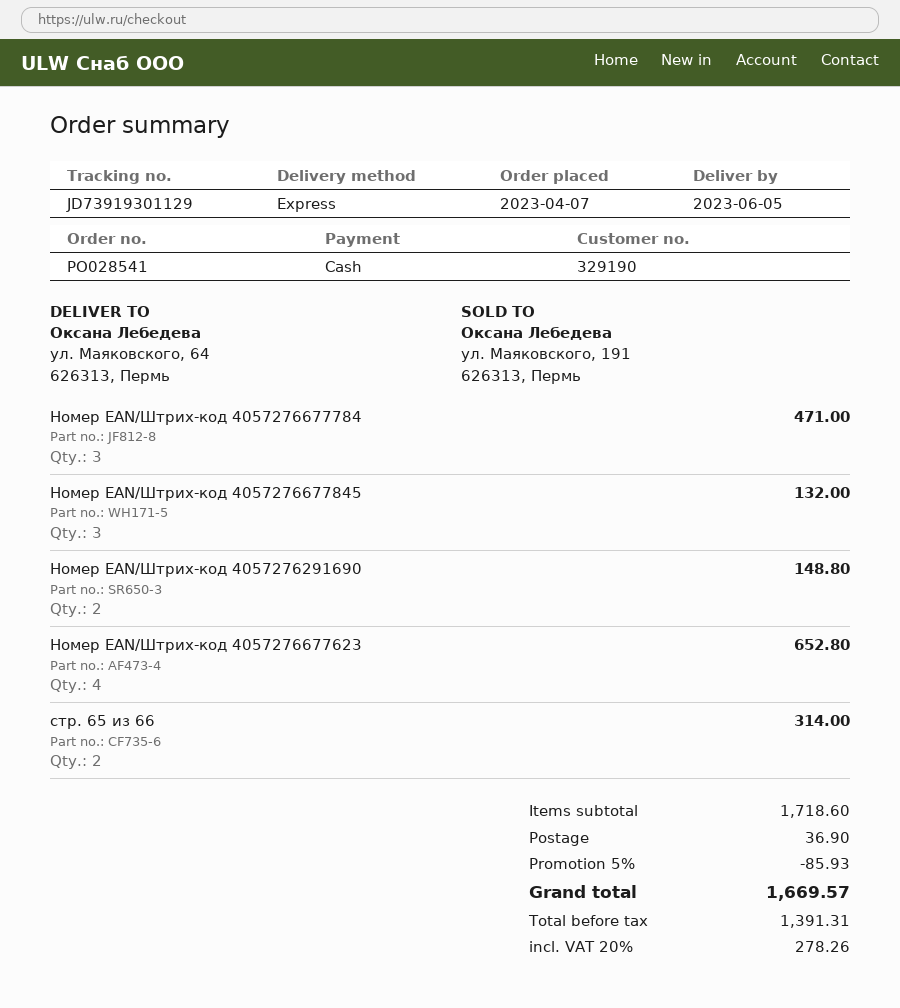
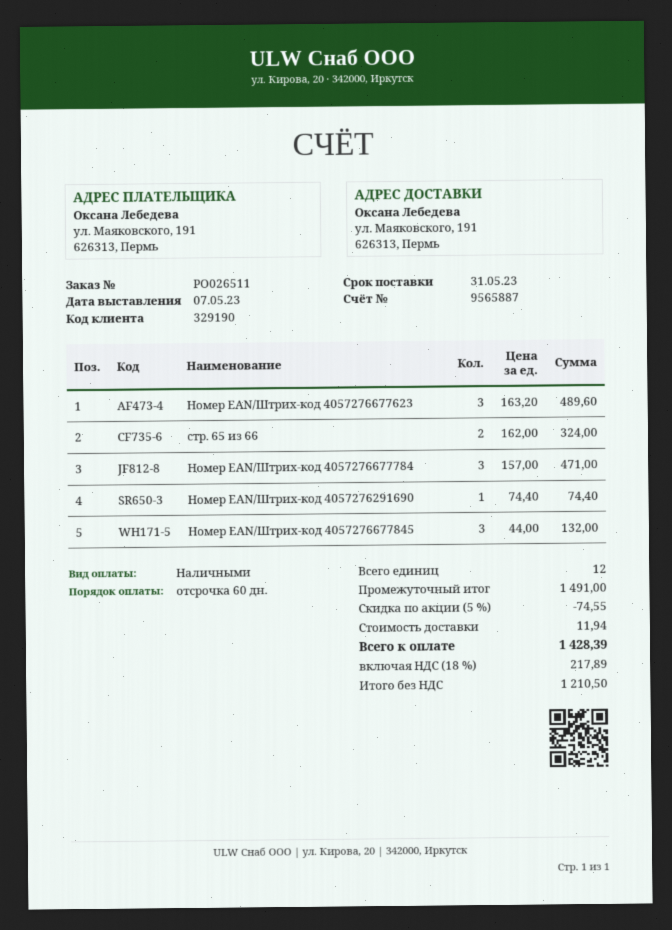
order number: PO028541 -> PO026511
delivery date: 2023-06-05 -> 2023-05-31
ship to: ул. Маяковского, 64, 626313, Пермь -> ул. Маяковского, 191, 626313, Пермь
Номер EAN/Штрих-код 4057276291690: 2 for 148.80 -> 1 for 74.40
Номер EAN/Штрих-код 4057276677623: 4 for 652.80 -> 3 for 489.60
стр. 65 из 66: 2 for 314.00 -> 2 for 324.00
subtotal: 1718.60 -> 1491.00
discount: 5% = 85.93 -> 5% = 74.55
shipping: 36.90 -> 11.94
net: 1391.31 -> 1210.50
tax: 20% = 278.26 -> 18% = 217.89
total: 1669.57 -> 1428.39

